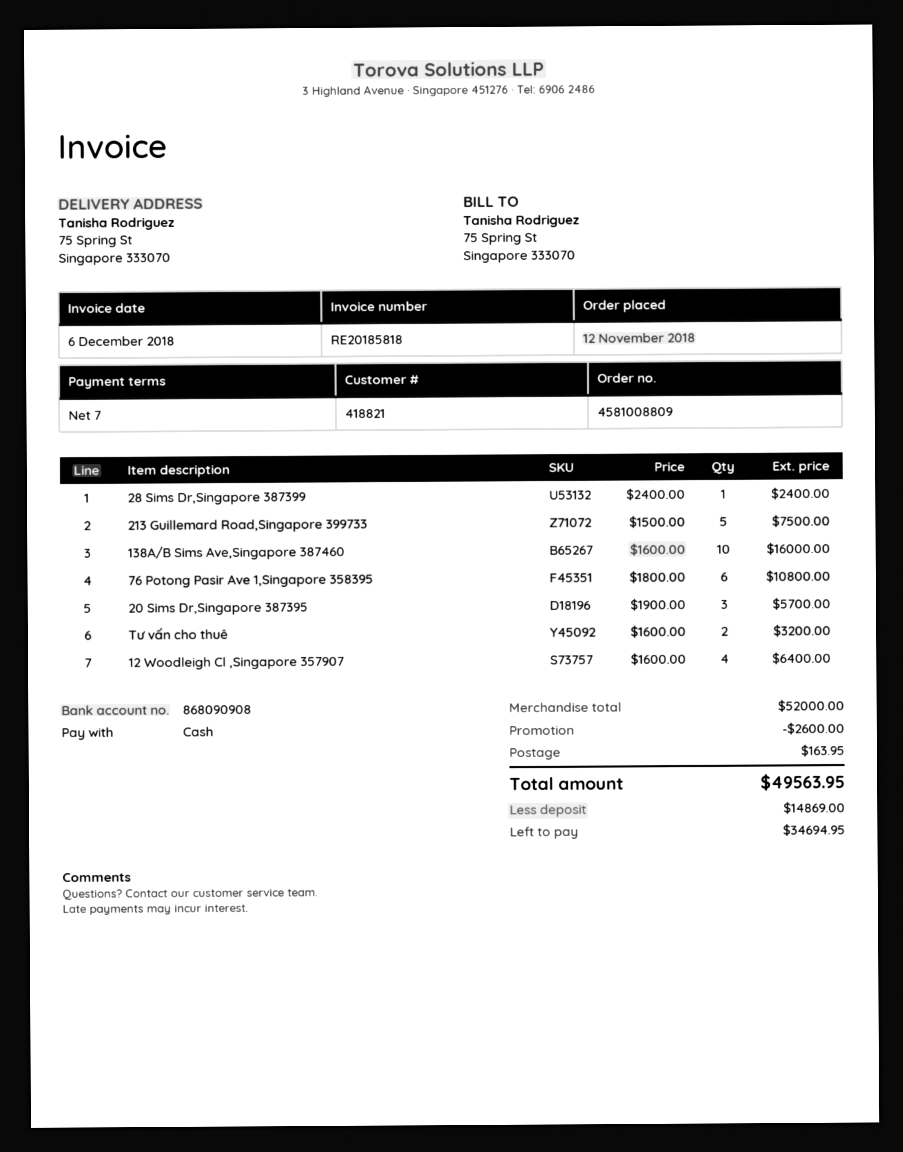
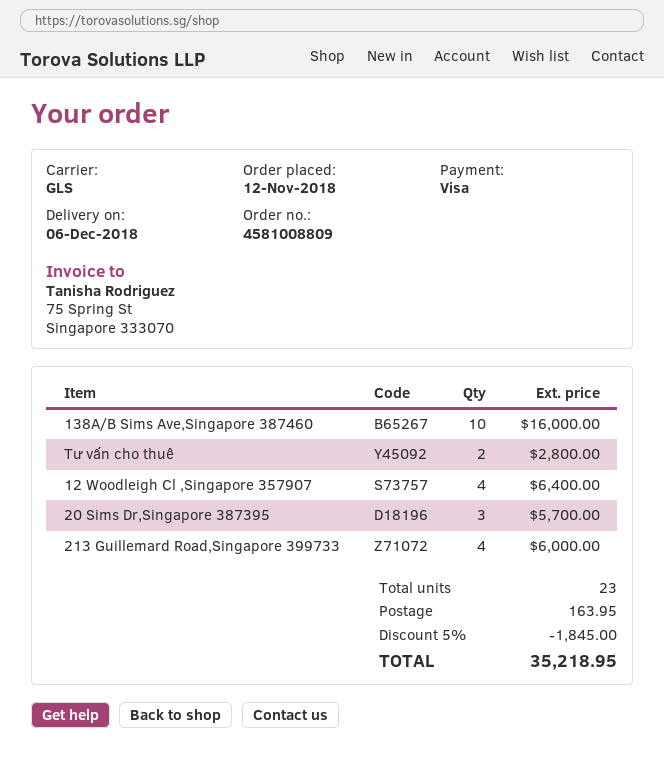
payment method: cash -> Visa
28 Sims Dr,Singapore 387399: 1 for 2400.00 -> none
213 Guillemard Road,Singapore 399733: 5 for 7500.00 -> 4 for 6000.00
76 Potong Pasir Ave 1,Singapore 358395: 6 for 10800.00 -> none
Tư vấn cho thuê: 2 for 3200.00 -> 2 for 2800.00
discount: 2600.00 -> 1845.00
total: 49563.95 -> 35218.95

